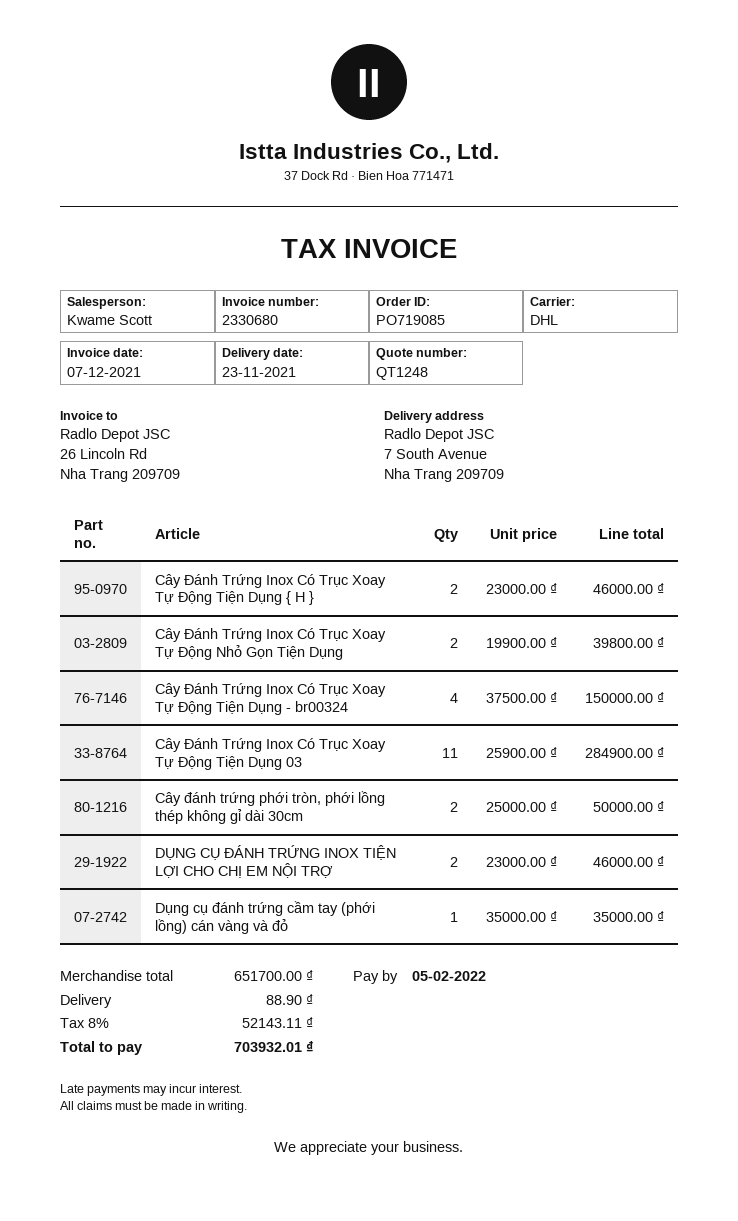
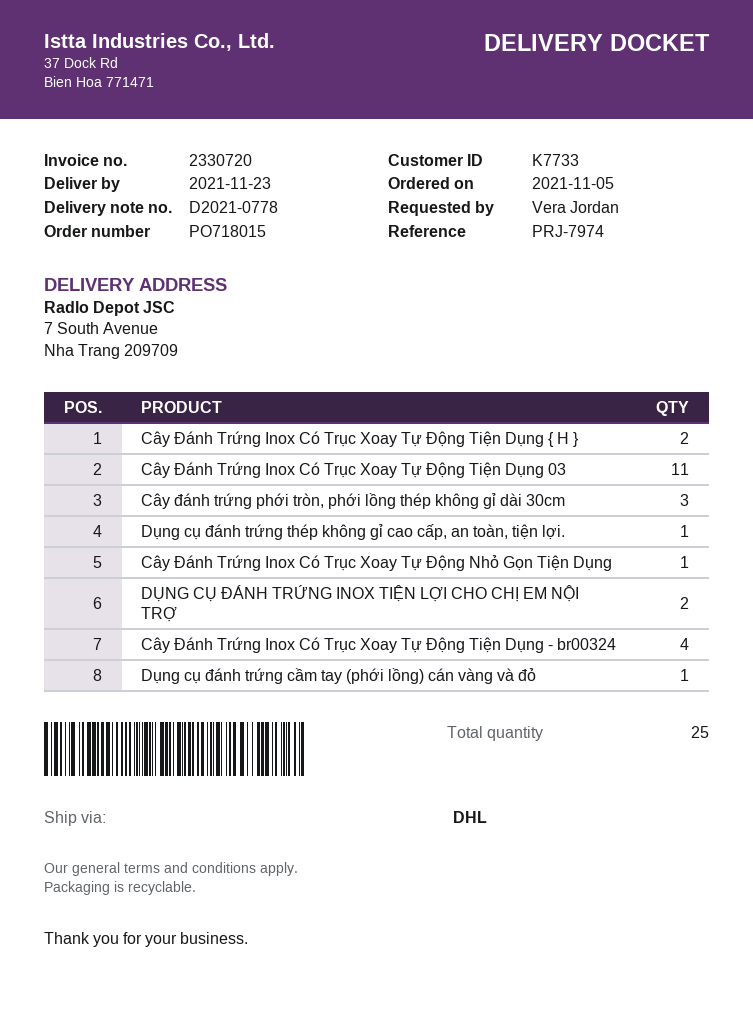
order number: PO719085 -> PO718015
invoice number: 2330680 -> 2330720
Cây Đánh Trứng Inox Có Trục Xoay Tự Động Nhỏ Gọn Tiện Dụng: 2 -> 1
Cây đánh trứng phới tròn, phới lồng thép không gỉ dài 30cm: 2 -> 3
Dụng cụ đánh trứng thép không gỉ cao cấp, an toàn, tiện lợi.: none -> 1

